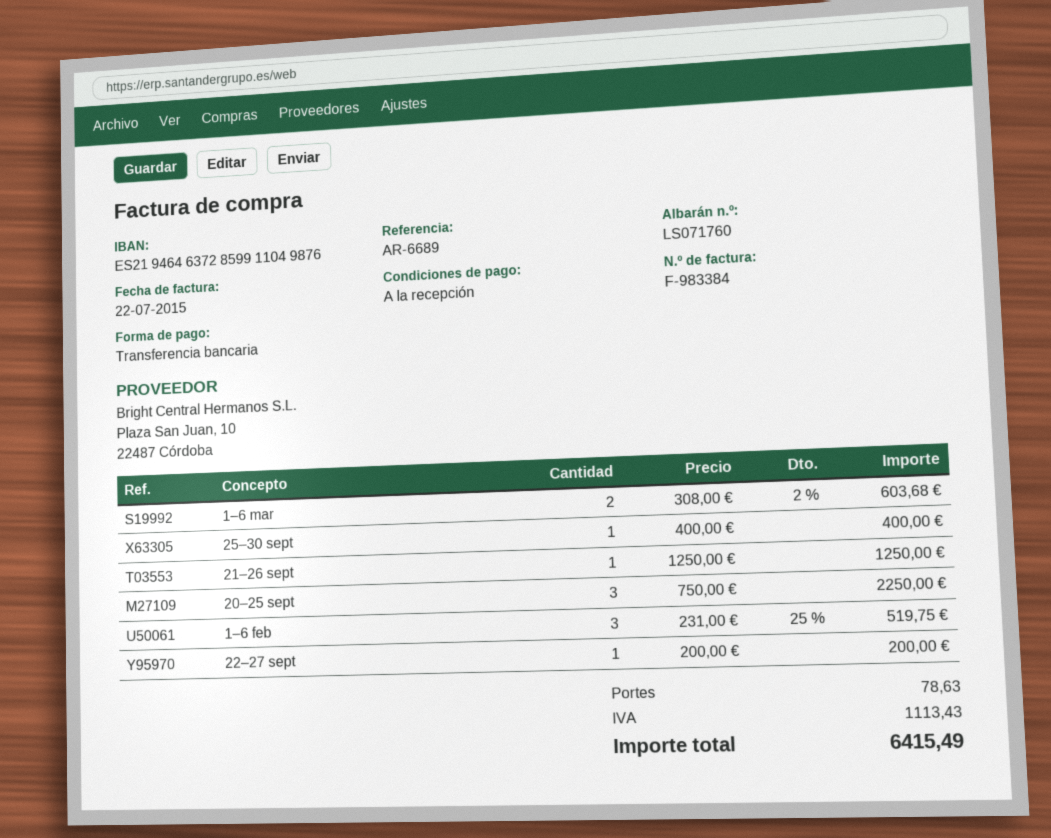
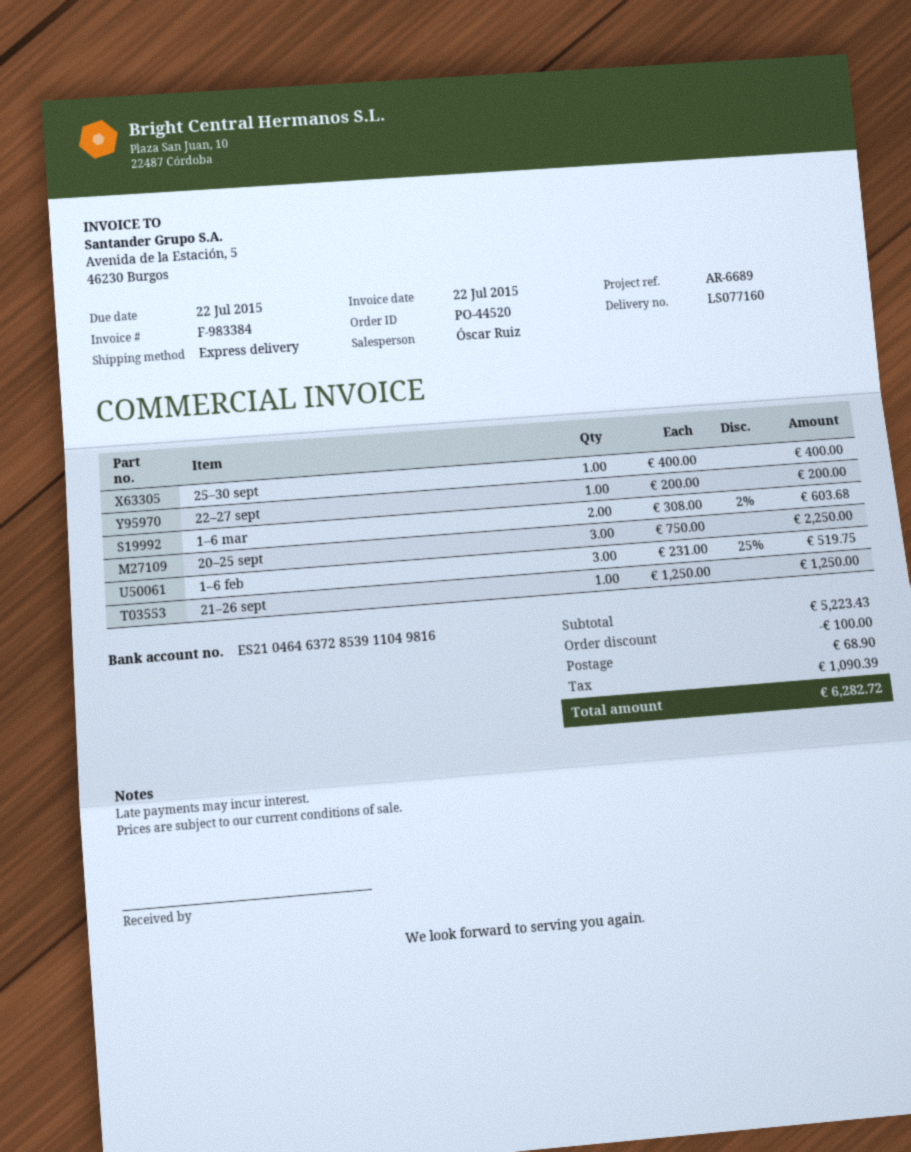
delivery note number: LS071760 -> LS077160
bank account: ES2194646372859911049876 -> ES2104646372853911049816
discount: none -> 100.00
shipping: 78.63 -> 68.90
tax: 1113.43 -> 1090.39
total: 6415.49 -> 6282.72

